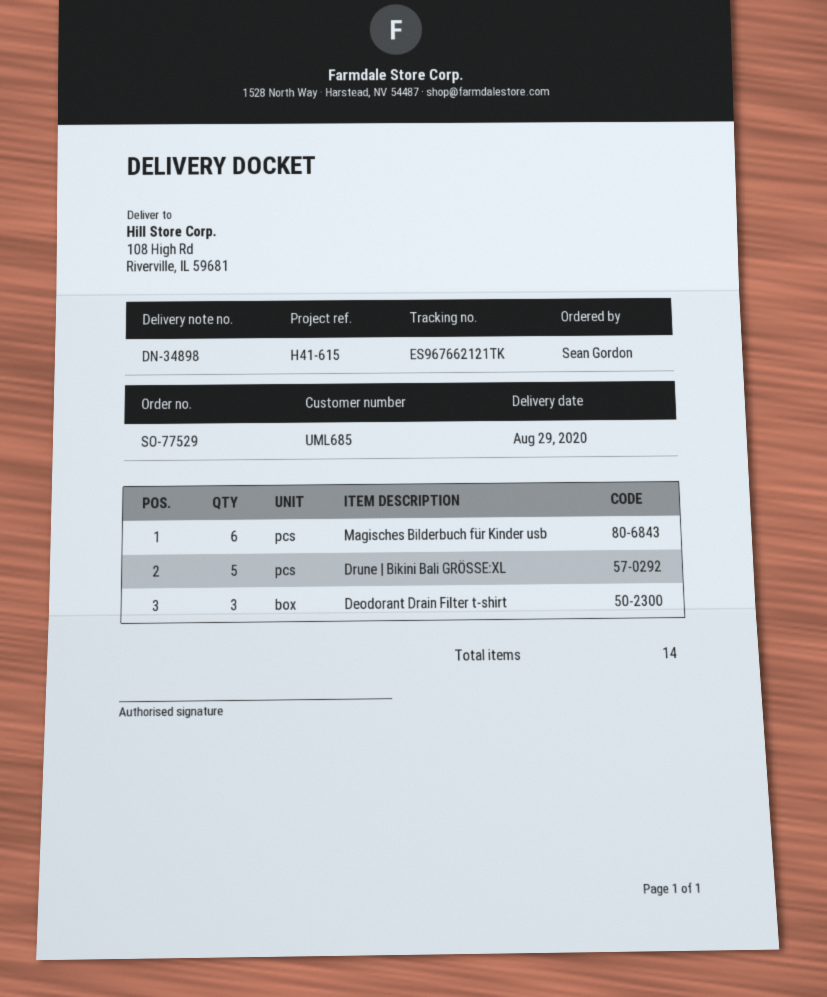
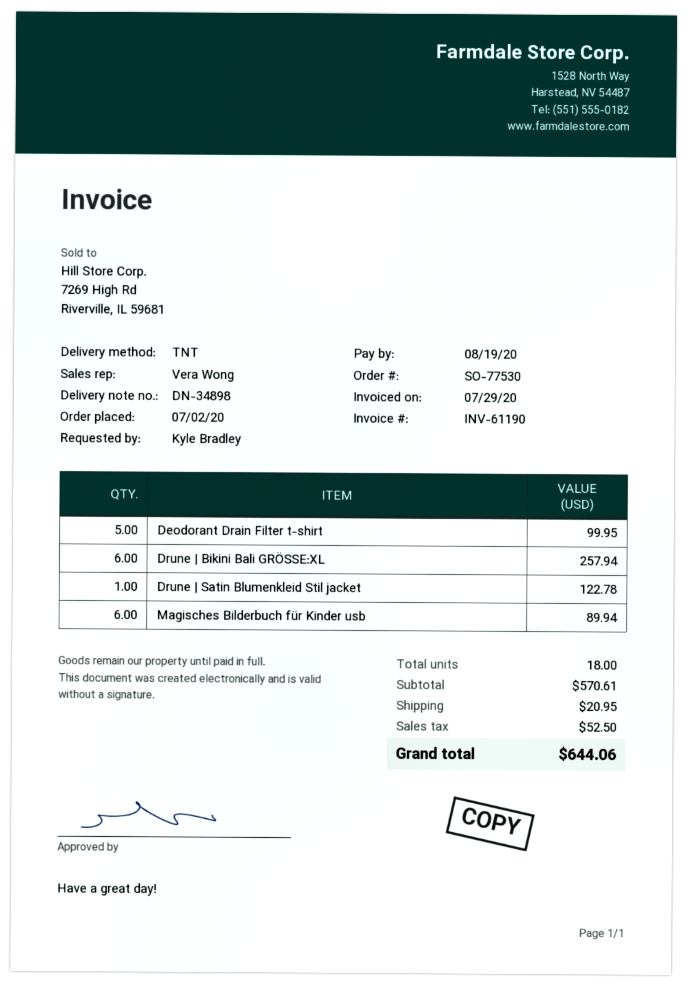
order number: SO-77529 -> SO-77530
ordered by: Sean Gordon -> Kyle Bradley
Drune | Bikini Bali GRÖSSE:XL: 5 -> 6
Deodorant Drain Filter t-shirt: 3 -> 5
Drune | Satin Blumenkleid Stil jacket: none -> 1
total quantity: 14 -> 18

